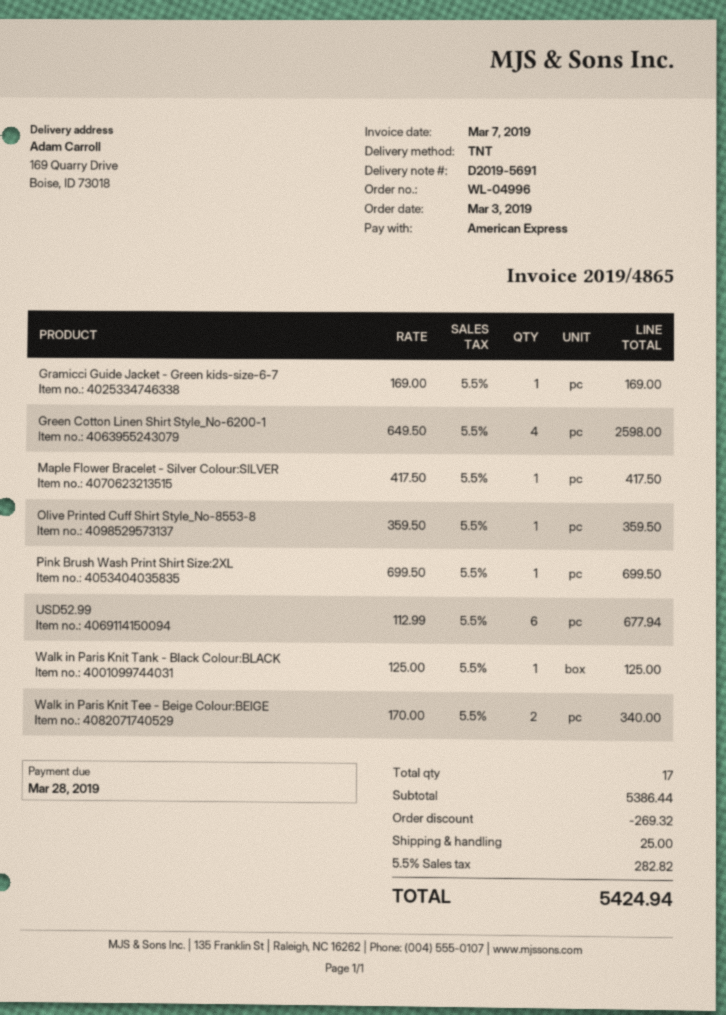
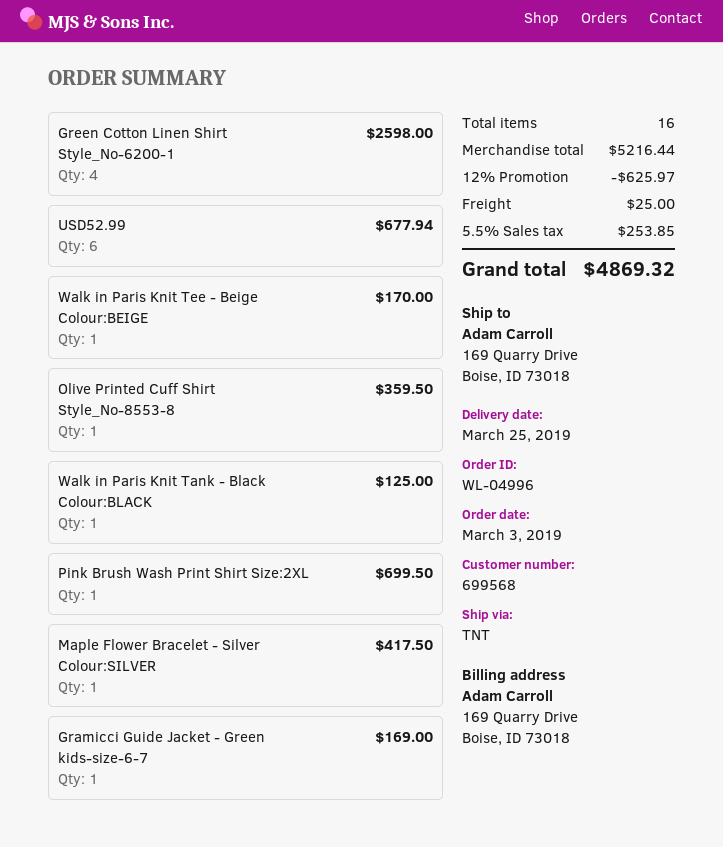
Walk in Paris Knit Tee - Beige Colour:BEIGE: 2 for 340.00 -> 1 for 170.00
total quantity: 17 -> 16
subtotal: 5386.44 -> 5216.44
discount: 269.32 -> 625.97
tax: 5.5% = 282.82 -> 5.5% = 253.85
total: 5424.94 -> 4869.32

